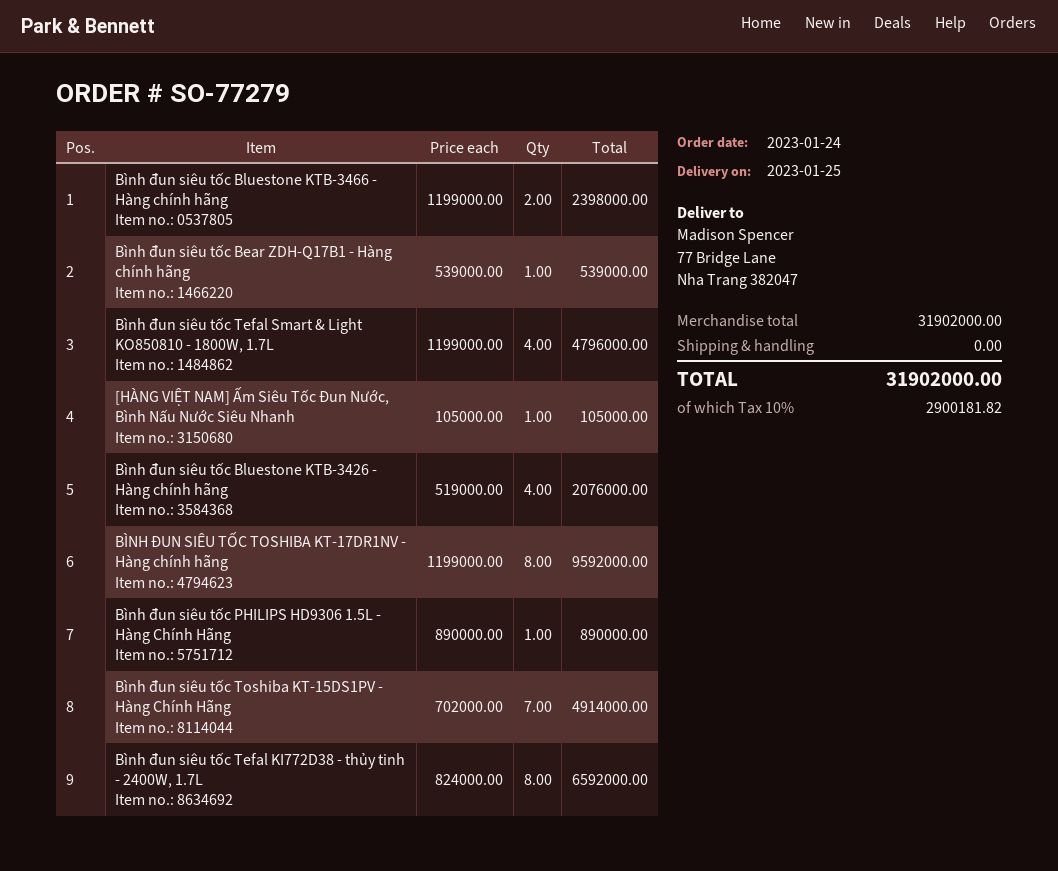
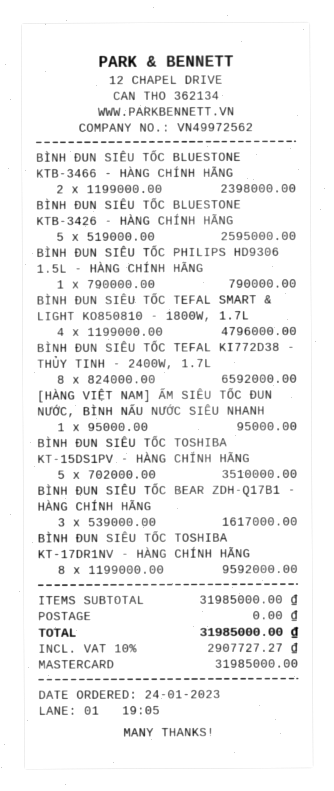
Bình đun siêu tốc Bear ZDH-Q17B1 - Hàng chính hãng: 1 x 539000.00 = 539000.00 -> 3 x 539000.00 = 1617000.00
[HÀNG VIỆT NAM] Ấm Siêu Tốc Đun Nước, Bình Nấu Nước Siêu Nhanh: 1 x 105000.00 = 105000.00 -> 1 x 95000.00 = 95000.00
Bình đun siêu tốc Bluestone KTB-3426 - Hàng chính hãng: 4 x 519000.00 = 2076000.00 -> 5 x 519000.00 = 2595000.00
Bình đun siêu tốc PHILIPS HD9306 1.5L - Hàng Chính Hãng: 1 x 890000.00 = 890000.00 -> 1 x 790000.00 = 790000.00
Bình đun siêu tốc Toshiba KT-15DS1PV - Hàng Chính Hãng: 7 x 702000.00 = 4914000.00 -> 5 x 702000.00 = 3510000.00
subtotal: 31902000.00 -> 31985000.00
tax: 10% = 2900181.82 -> 10% = 2907727.27
total: 31902000.00 -> 31985000.00

